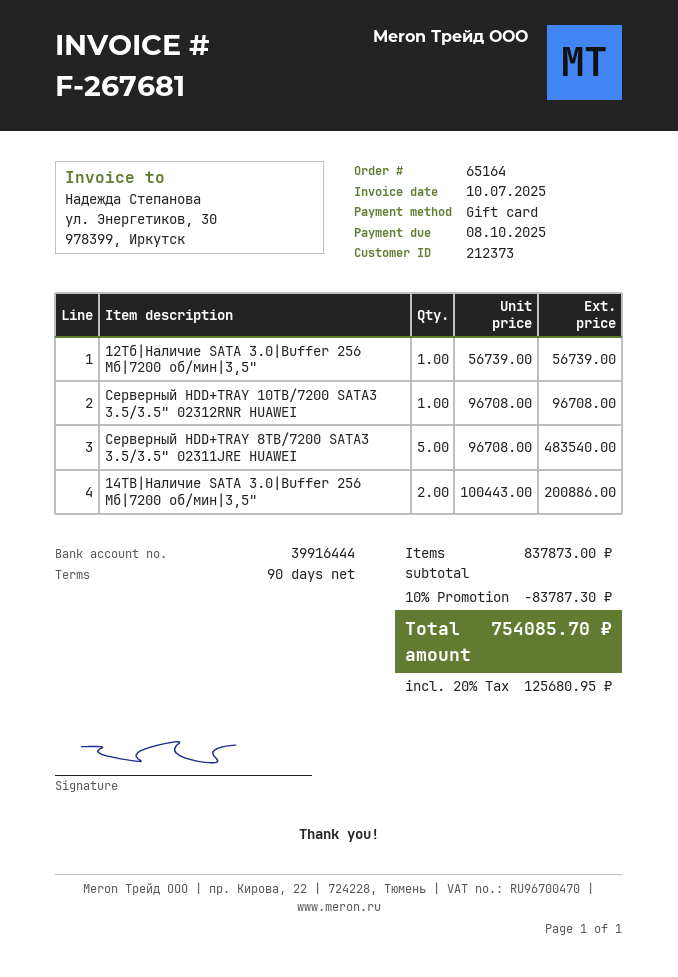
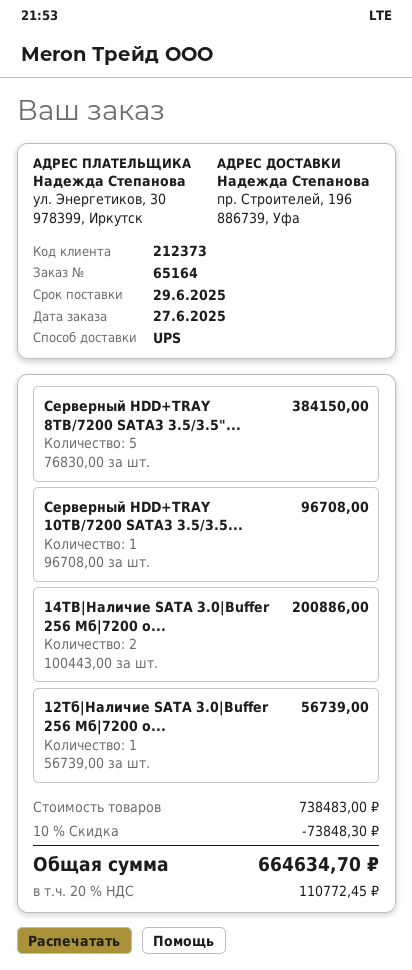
Серверный HDD+TRAY 8TB/7200 SATA3 3.5/3.5" 02311JRE HUAWEI: 5 x 96708.00 = 483540.00 -> 5 x 76830.00 = 384150.00
subtotal: 837873.00 -> 738483.00
discount: 10% = 83787.30 -> 10% = 73848.30
tax: 20% = 125680.95 -> 20% = 110772.45
total: 754085.70 -> 664634.70

